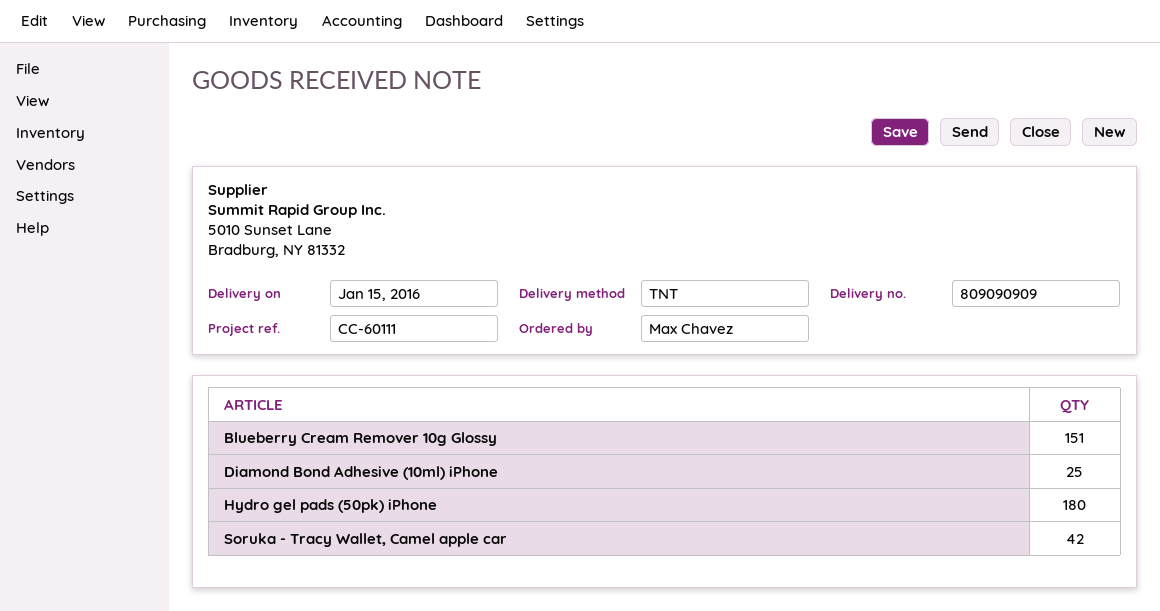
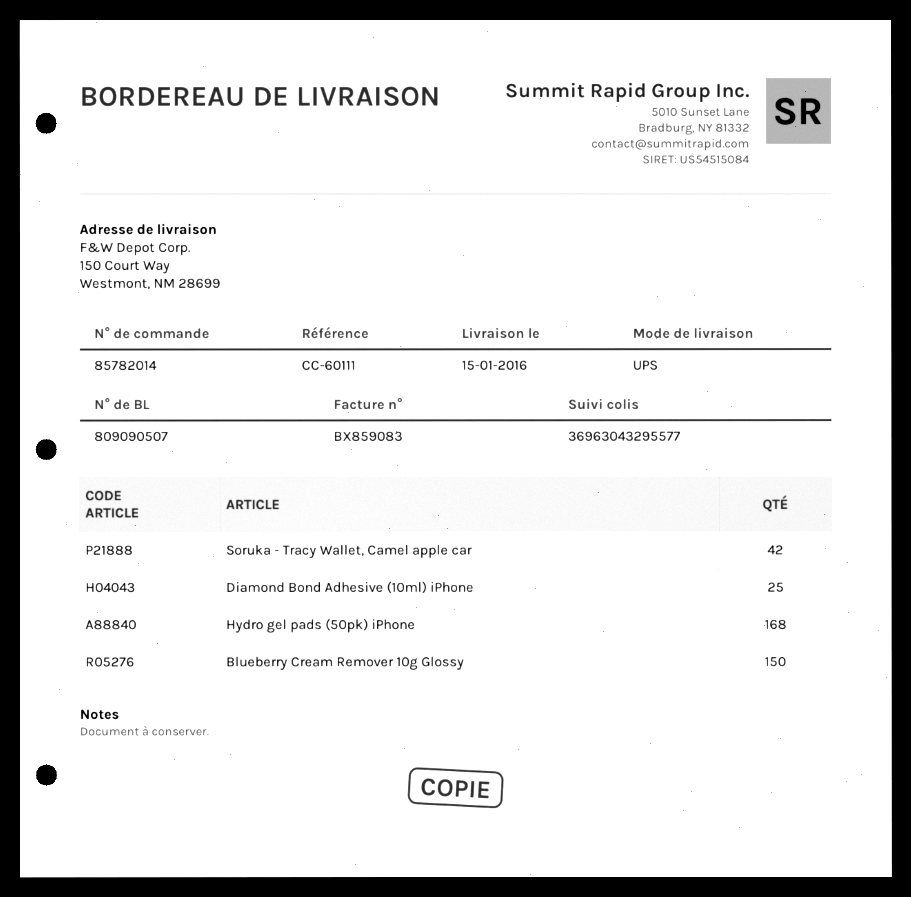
delivery note number: 809090909 -> 809090507
shipping method: TNT -> UPS
Blueberry Cream Remover 10g Glossy: 151 -> 150
Hydro gel pads (50pk) iPhone: 180 -> 168

